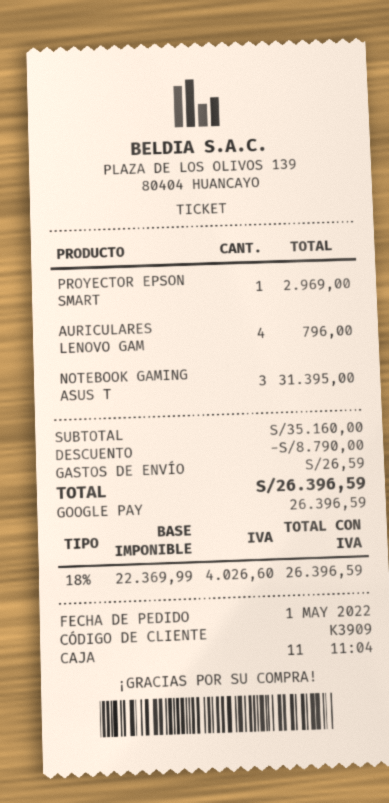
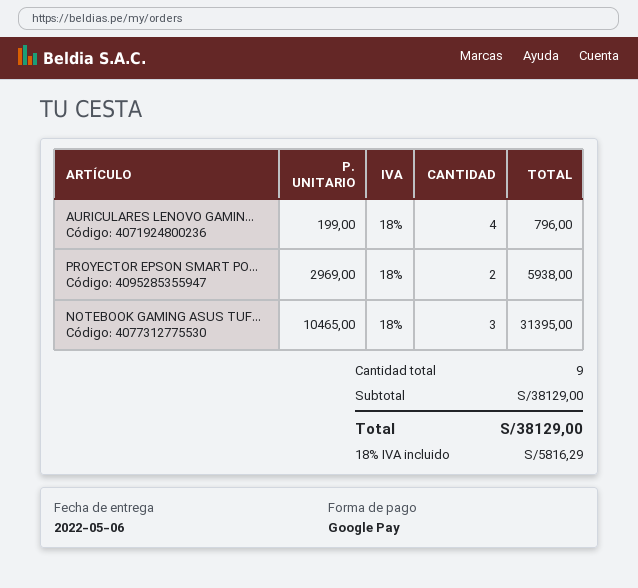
PROYECTOR EPSON SMART: 1 for 2969.00 -> 2 for 5938.00
subtotal: 35160.00 -> 38129.00
discount: 8790.00 -> none
shipping: 26.59 -> none
tax: 18% = 4026.60 -> 18% = 5816.29
total: 26396.59 -> 38129.00

